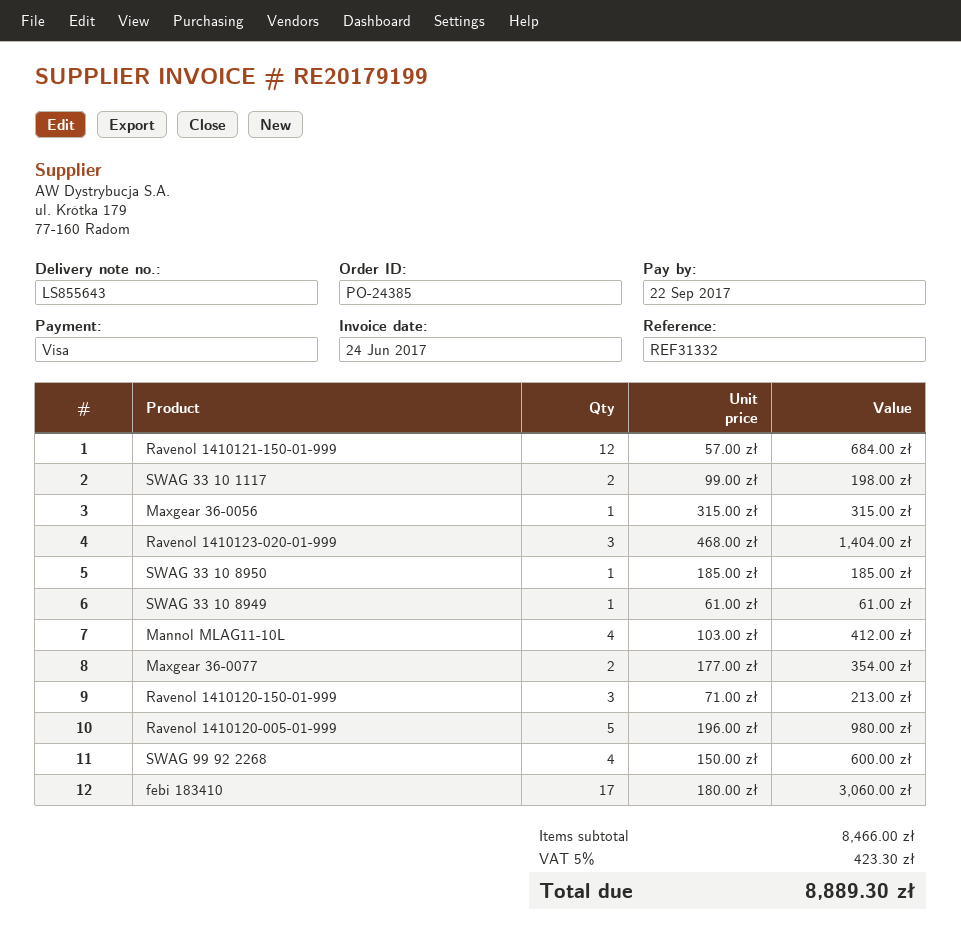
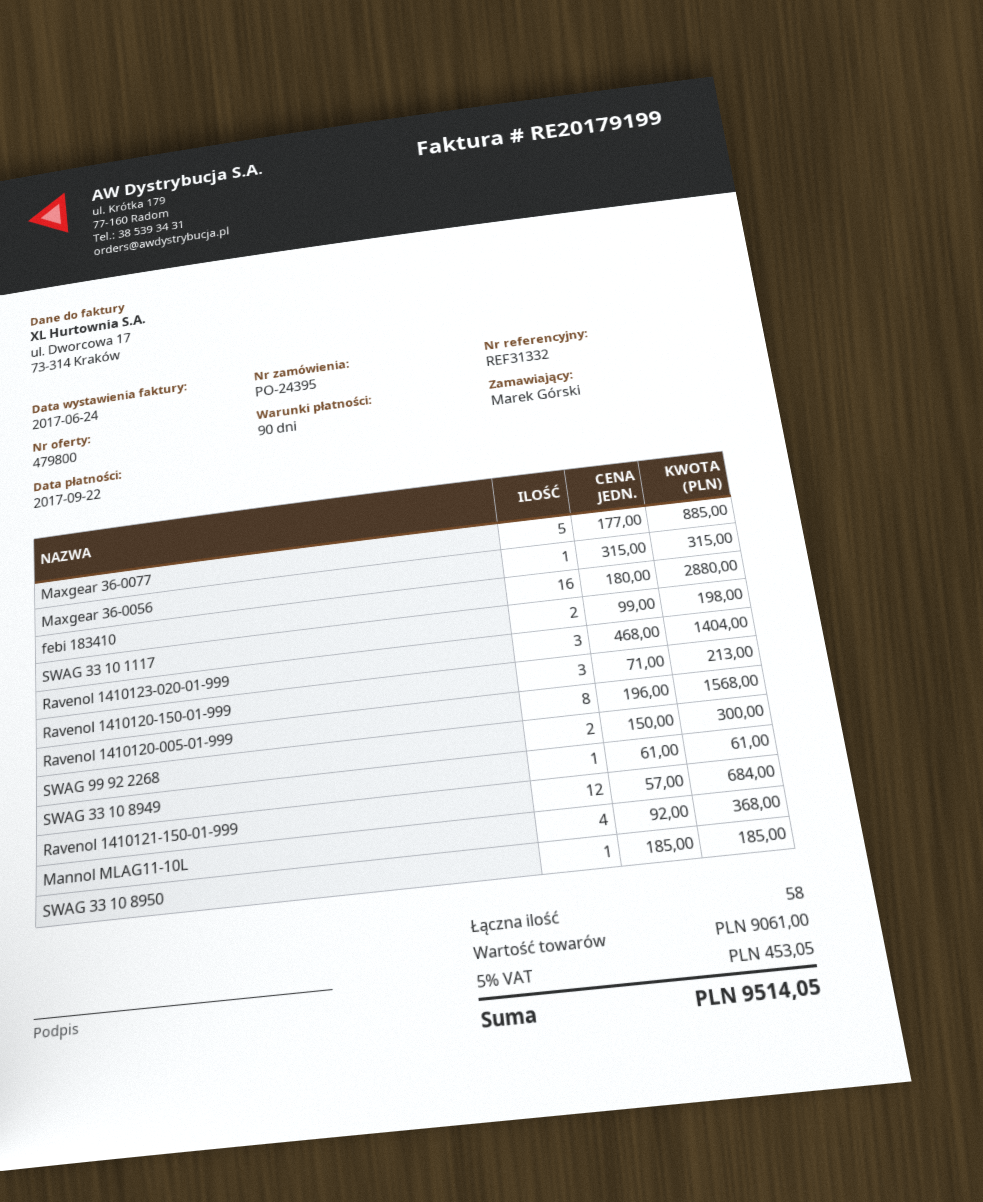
order number: PO-24385 -> PO-24395
Mannol MLAG11-10L: 4 x 103.00 = 412.00 -> 4 x 92.00 = 368.00
Maxgear 36-0077: 2 x 177.00 = 354.00 -> 5 x 177.00 = 885.00
Ravenol 1410120-005-01-999: 5 x 196.00 = 980.00 -> 8 x 196.00 = 1568.00
SWAG 99 92 2268: 4 x 150.00 = 600.00 -> 2 x 150.00 = 300.00
febi 183410: 17 x 180.00 = 3060.00 -> 16 x 180.00 = 2880.00
subtotal: 8466.00 -> 9061.00
tax: 5% = 423.30 -> 5% = 453.05
total: 8889.30 -> 9514.05

